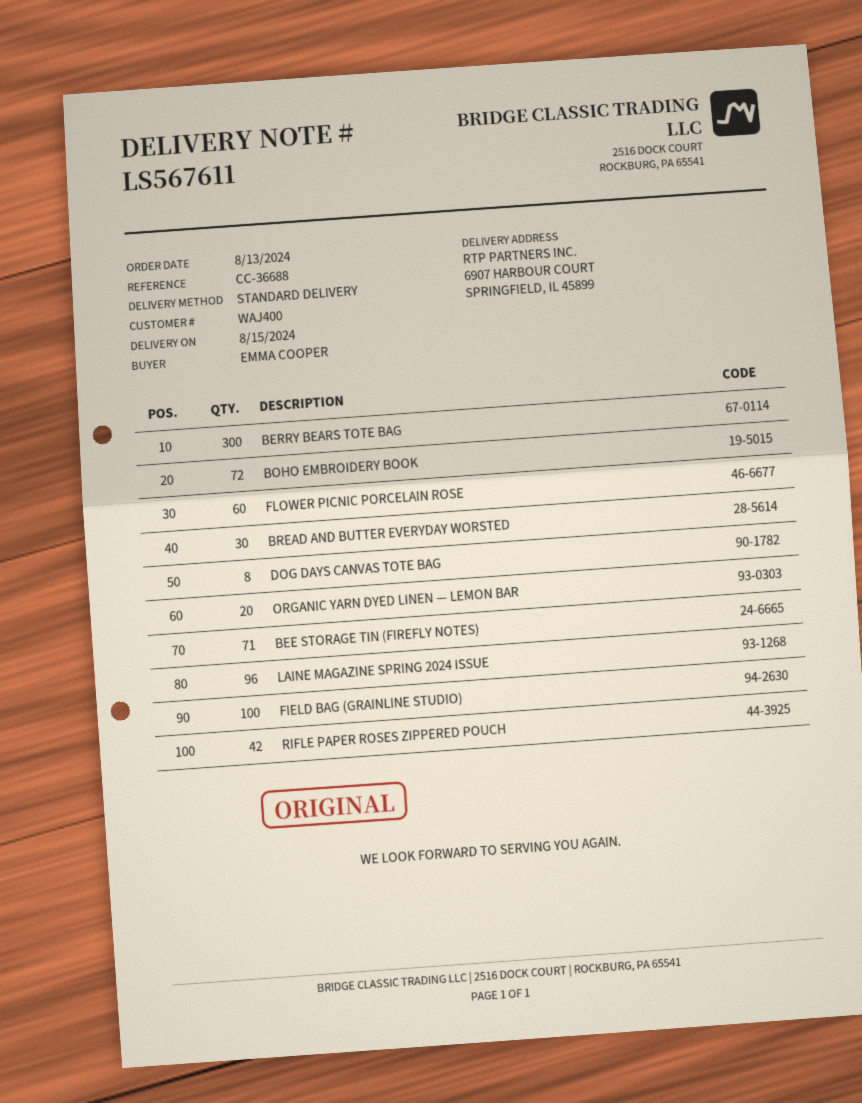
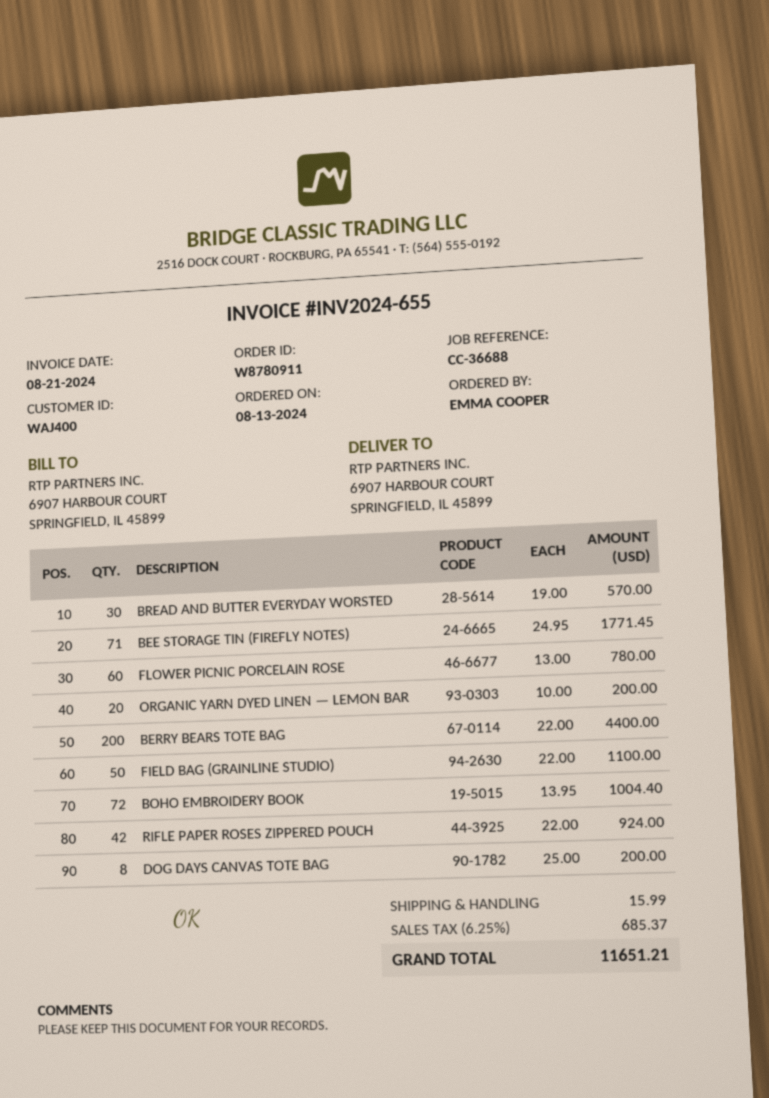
BERRY BEARS TOTE BAG: 300 -> 200
LAINE MAGAZINE SPRING 2024 ISSUE: 96 -> none
FIELD BAG (GRAINLINE STUDIO): 100 -> 50

